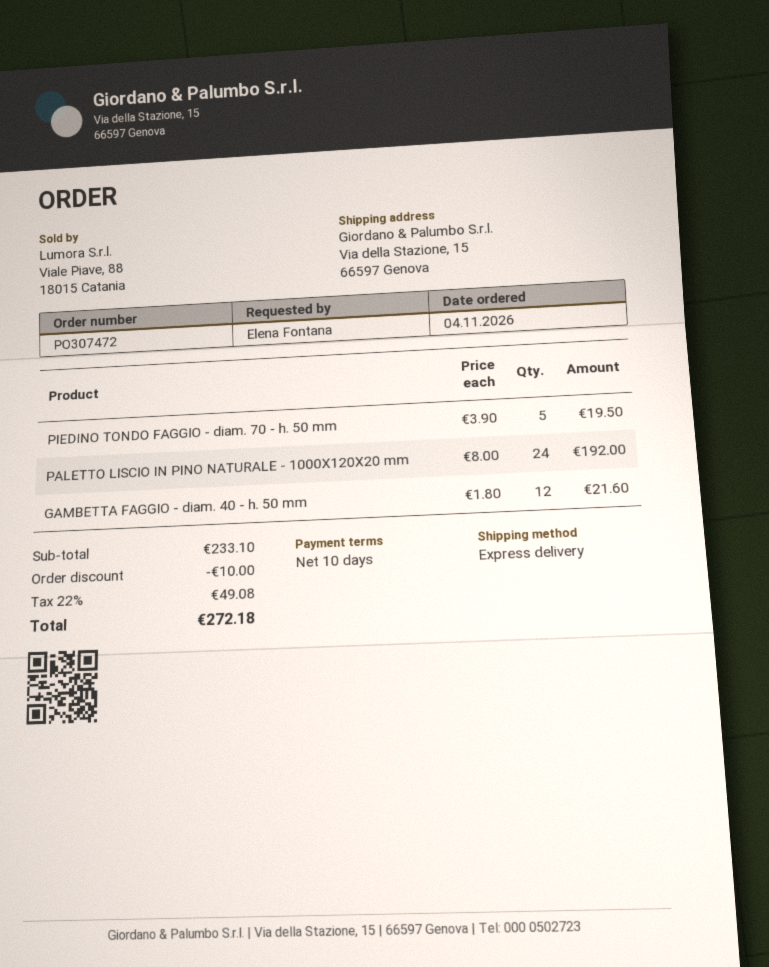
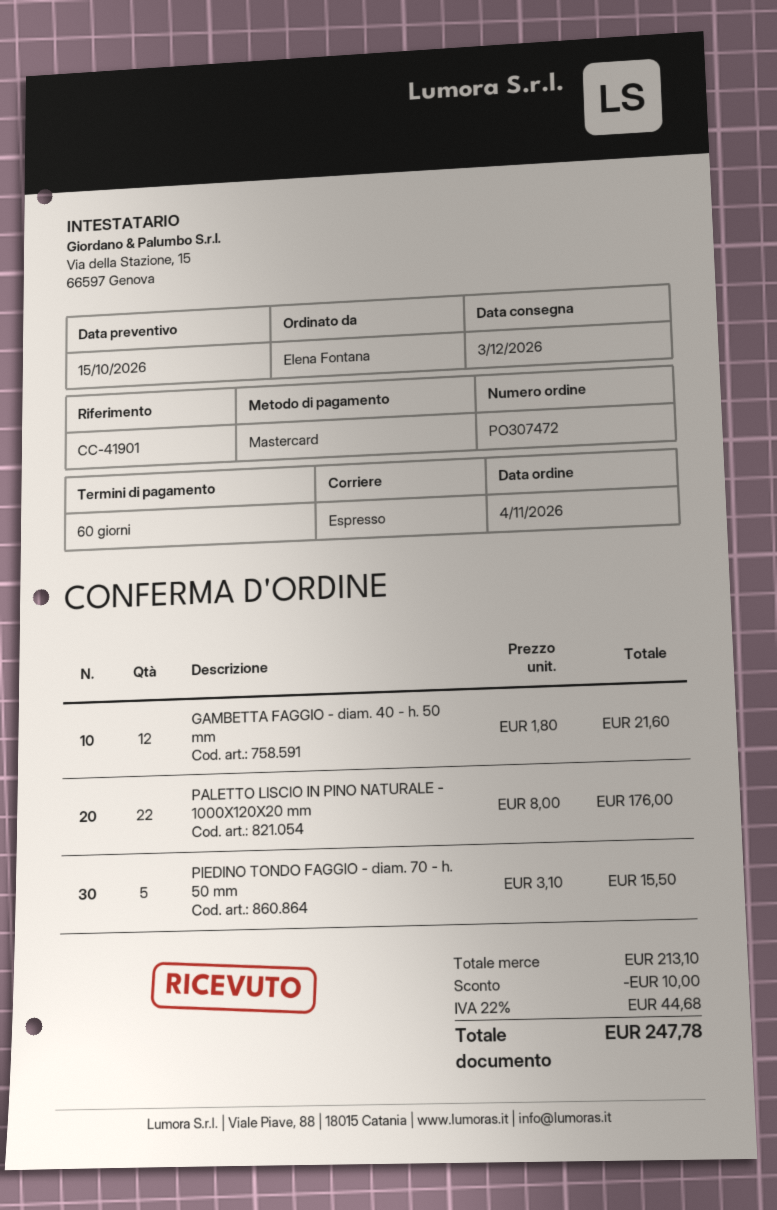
payment terms: 10 days -> 60 days
PIEDINO TONDO FAGGIO - diam. 70 - h. 50 mm: 5 x 3.90 = 19.50 -> 5 x 3.10 = 15.50
PALETTO LISCIO IN PINO NATURALE - 1000X120X20 mm: 24 x 8.00 = 192.00 -> 22 x 8.00 = 176.00
subtotal: 233.10 -> 213.10
tax: 22% = 49.08 -> 22% = 44.68
total: 272.18 -> 247.78

